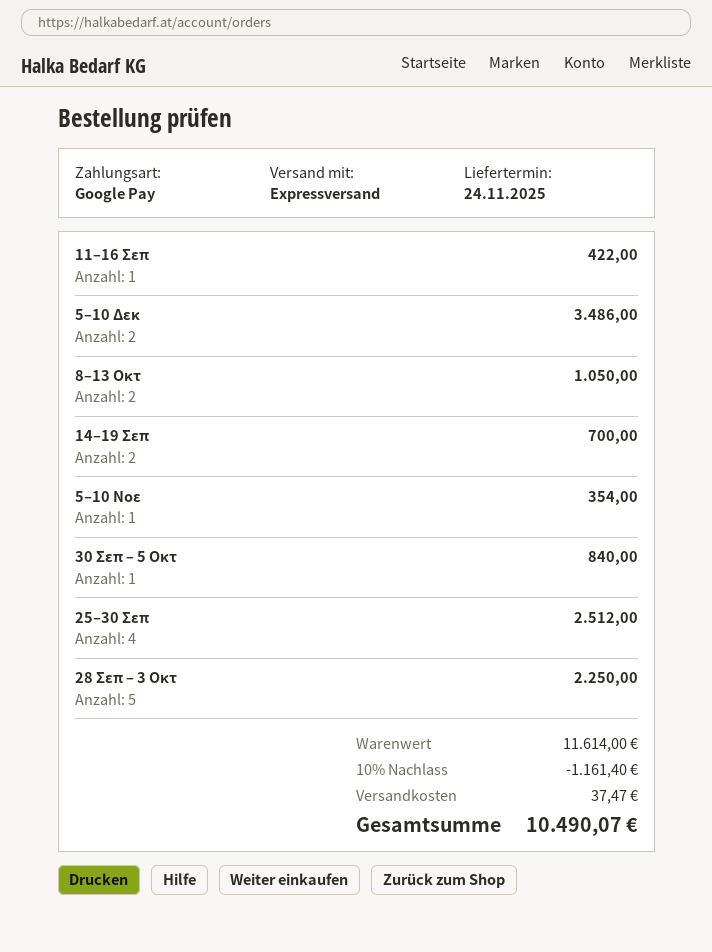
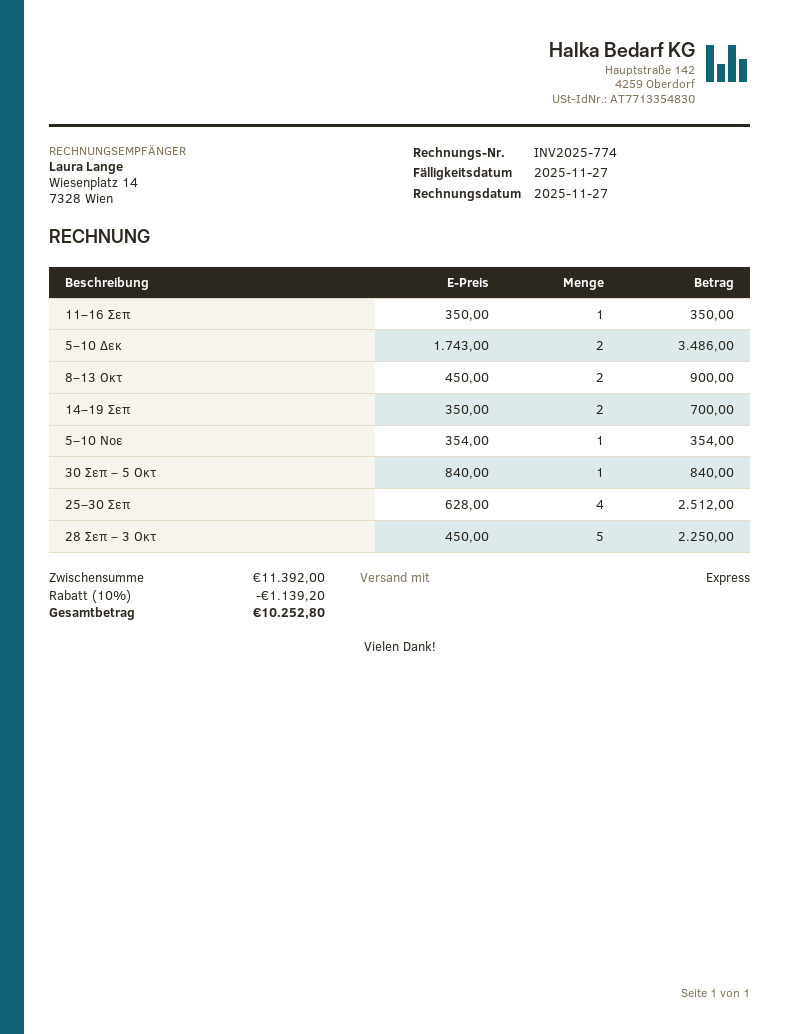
11–16 Σεπ: 1 for 422.00 -> 1 for 350.00
8–13 Οκτ: 2 for 1050.00 -> 2 for 900.00
subtotal: 11614.00 -> 11392.00
discount: 10% = 1161.40 -> 10% = 1139.20
shipping: 37.47 -> none
total: 10490.07 -> 10252.80

